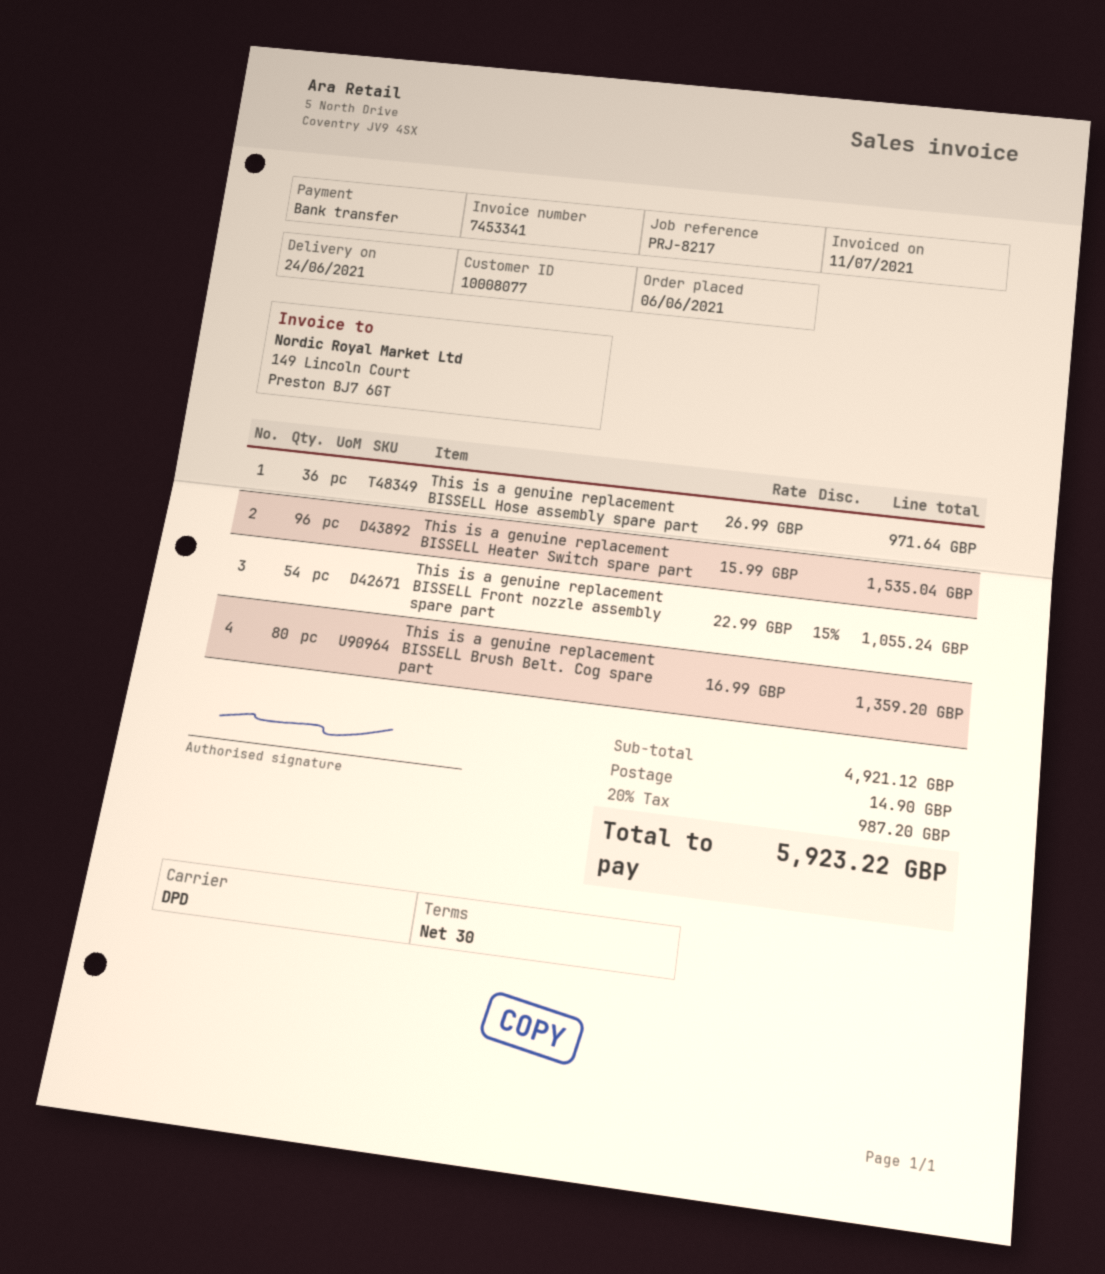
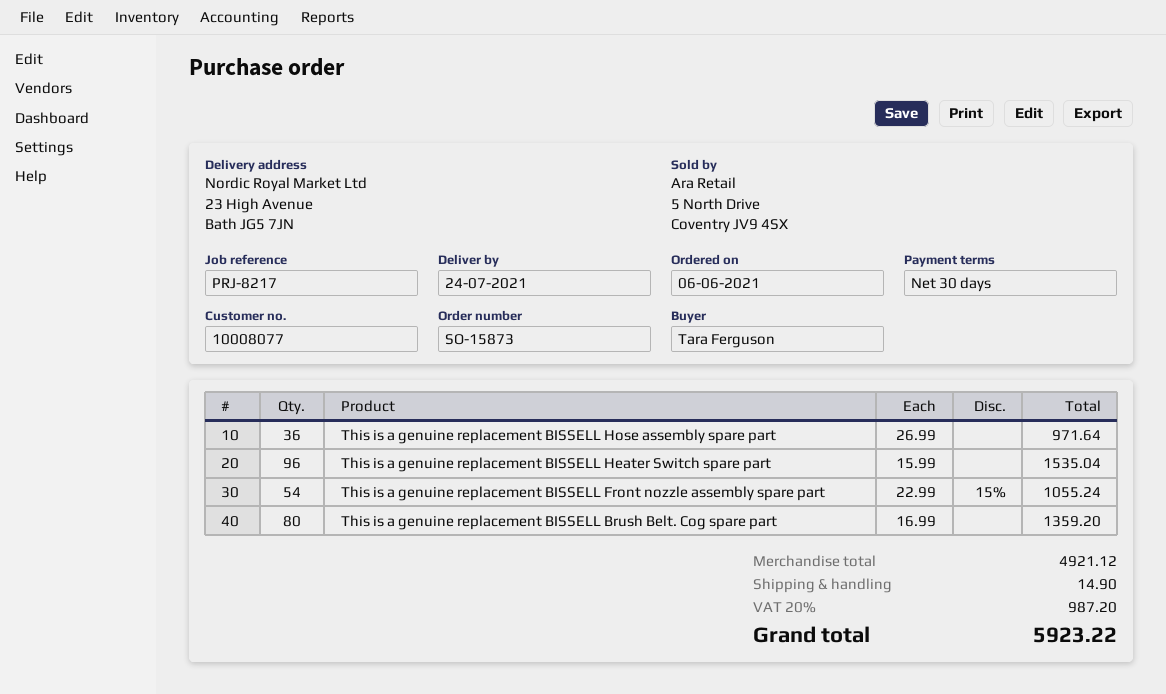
delivery date: 2021-06-24 -> 2021-07-24

